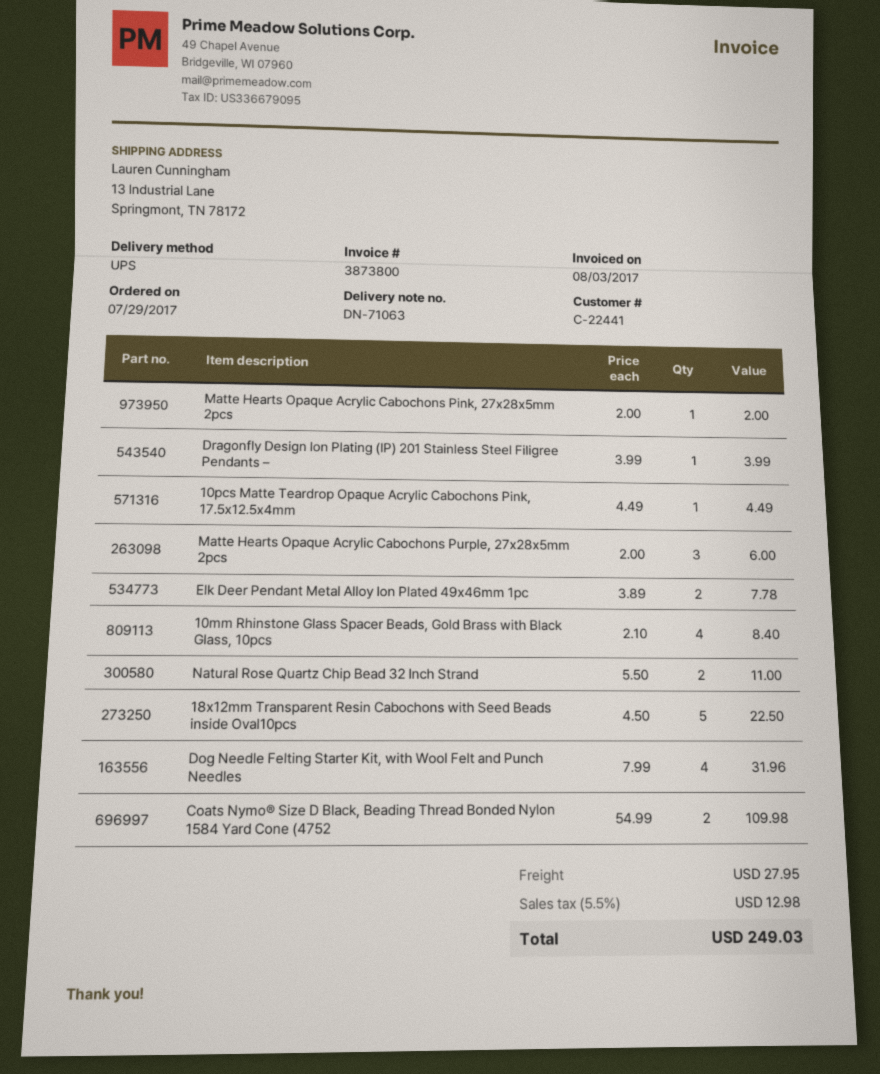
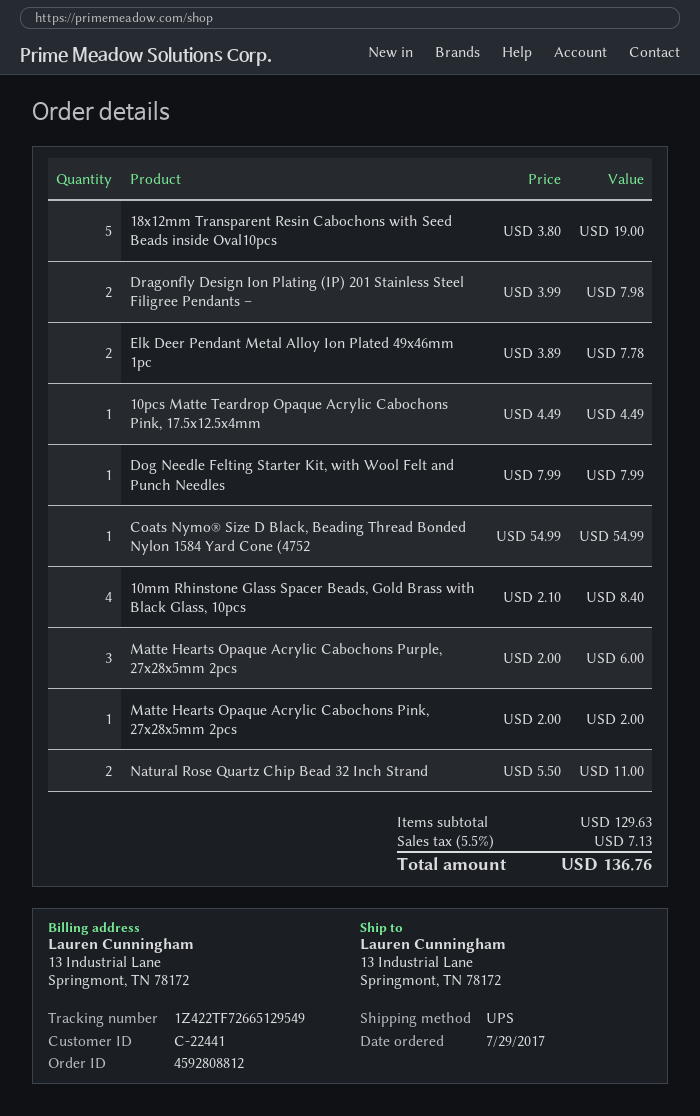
Dragonfly Design Ion Plating (IP) 201 Stainless Steel Filigree Pendants –: 1 x 3.99 = 3.99 -> 2 x 3.99 = 7.98
18x12mm Transparent Resin Cabochons with Seed Beads inside Oval10pcs: 5 x 4.50 = 22.50 -> 5 x 3.80 = 19.00
Dog Needle Felting Starter Kit, with Wool Felt and Punch Needles: 4 x 7.99 = 31.96 -> 1 x 7.99 = 7.99
Coats Nymo® Size D Black, Beading Thread Bonded Nylon 1584 Yard Cone (4752: 2 x 54.99 = 109.98 -> 1 x 54.99 = 54.99
shipping: 27.95 -> none
tax: 5.5% = 12.98 -> 5.5% = 7.13
total: 249.03 -> 136.76

